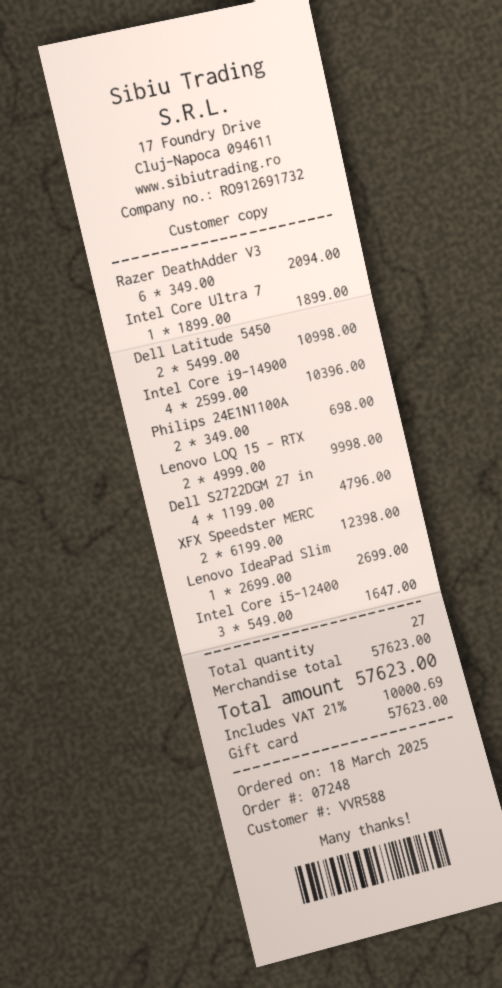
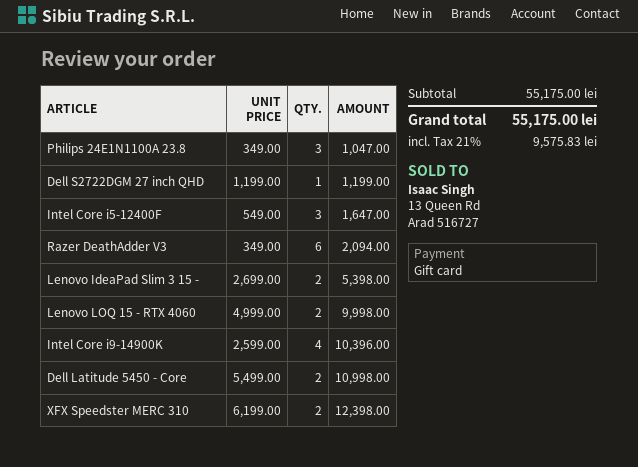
Intel Core Ultra 7: 1 x 1899.00 = 1899.00 -> none
Philips 24E1N1100A: 2 x 349.00 = 698.00 -> 3 x 349.00 = 1047.00
Dell S2722DGM 27 in: 4 x 1199.00 = 4796.00 -> 1 x 1199.00 = 1199.00
Lenovo IdeaPad Slim: 1 x 2699.00 = 2699.00 -> 2 x 2699.00 = 5398.00
subtotal: 57623.00 -> 55175.00
tax: 21% = 10000.69 -> 21% = 9575.83
total: 57623.00 -> 55175.00

